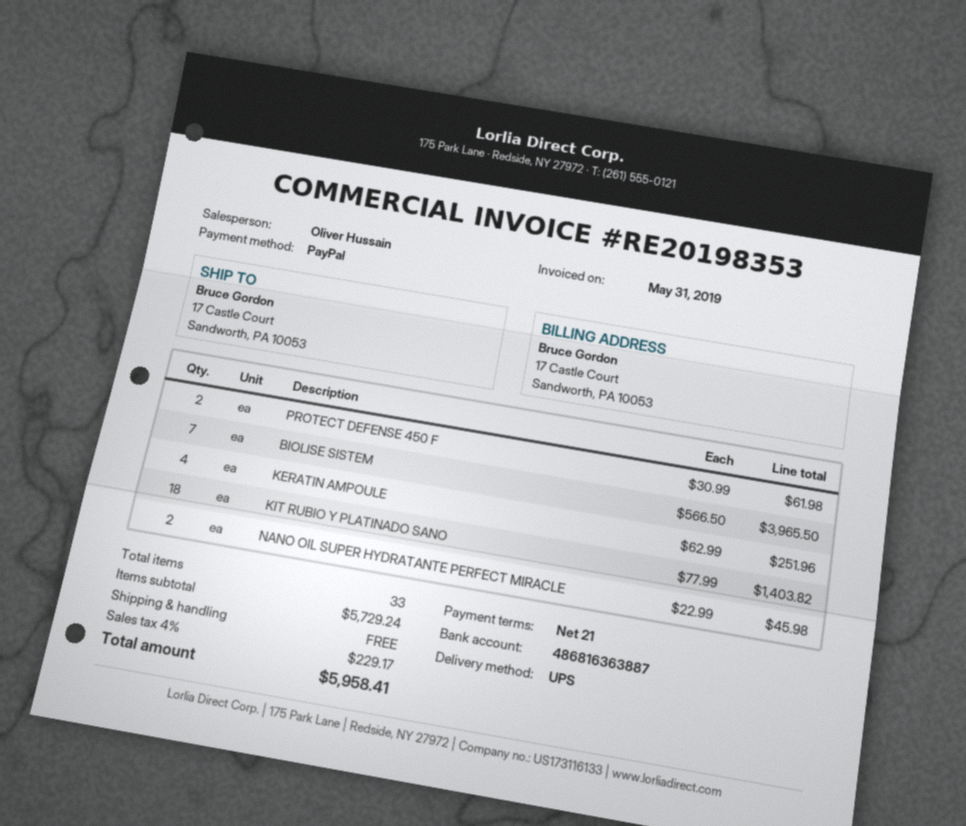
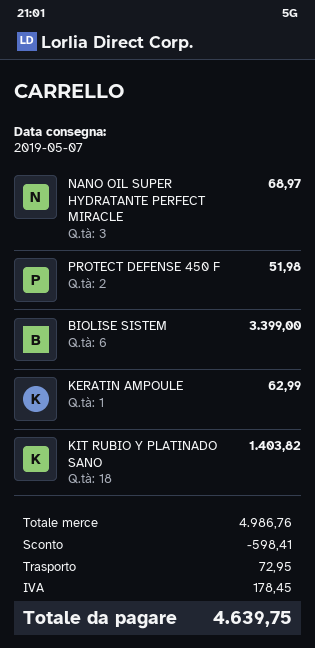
PROTECT DEFENSE 450 F: 2 for 61.98 -> 2 for 51.98
BIOLISE SISTEM: 7 for 3965.50 -> 6 for 3399.00
KERATIN AMPOULE: 4 for 251.96 -> 1 for 62.99
NANO OIL SUPER HYDRATANTE PERFECT MIRACLE: 2 for 45.98 -> 3 for 68.97
subtotal: 5729.24 -> 4986.76
discount: none -> 598.41
shipping: 0.00 -> 72.95
tax: 229.17 -> 178.45
total: 5958.41 -> 4639.75

